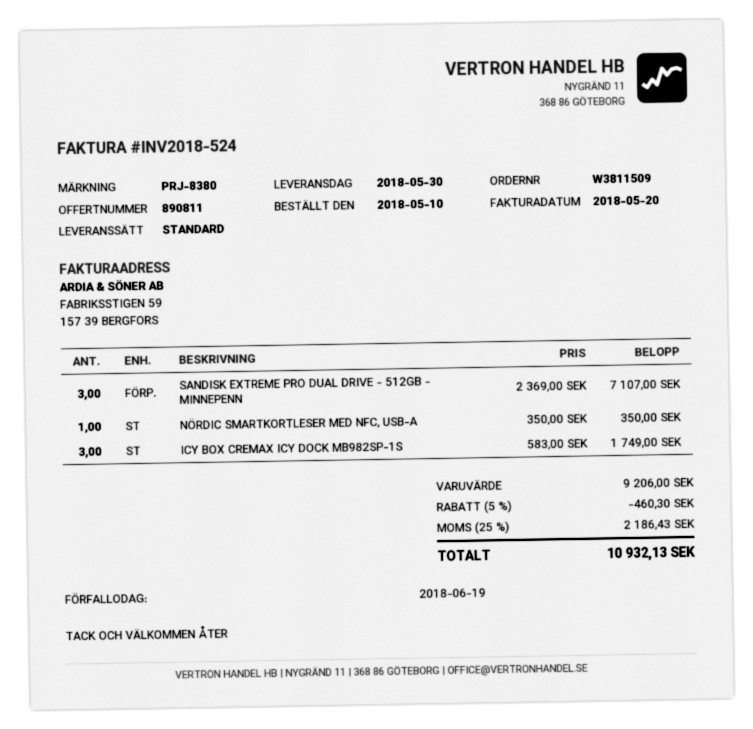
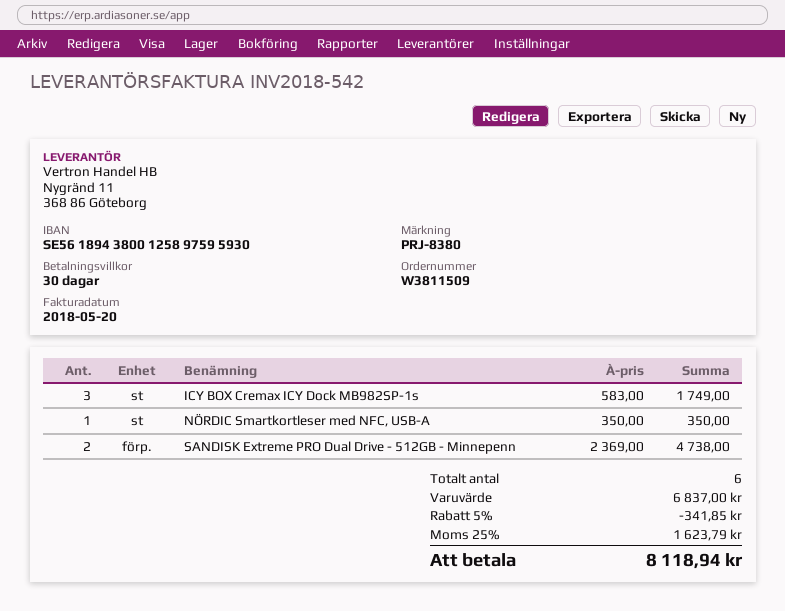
invoice number: INV2018-524 -> INV2018-542
SANDISK EXTREME PRO DUAL DRIVE - 512GB - MINNEPENN: 3 x 2369.00 = 7107.00 -> 2 x 2369.00 = 4738.00
subtotal: 9206.00 -> 6837.00
discount: 5% = 460.30 -> 5% = 341.85
tax: 25% = 2186.43 -> 25% = 1623.79
total: 10932.13 -> 8118.94

